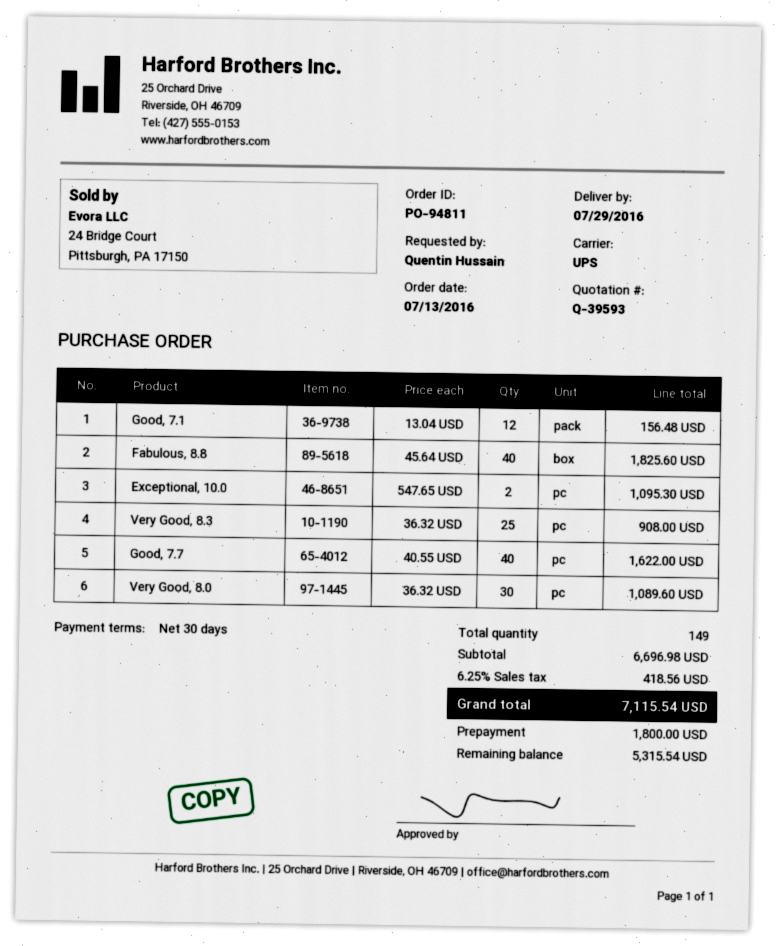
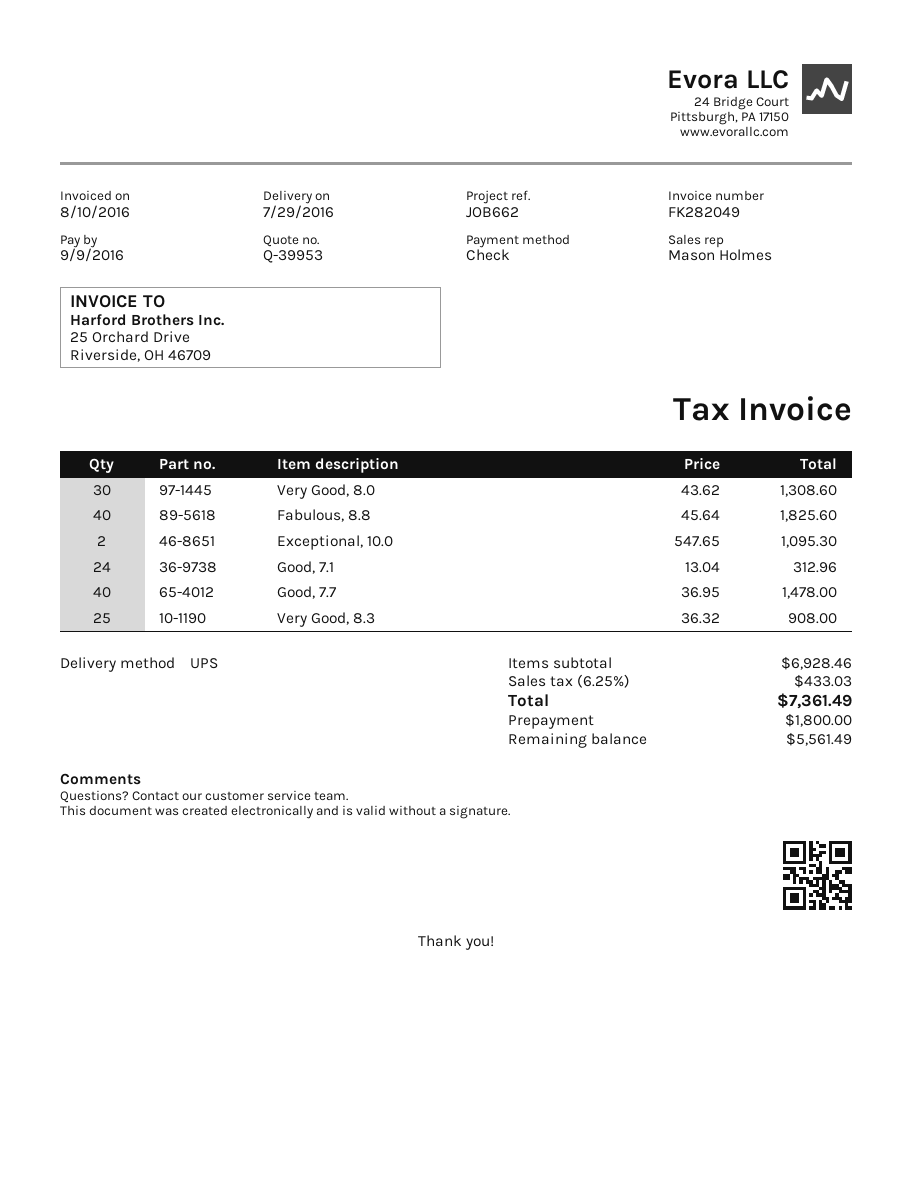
quote number: Q-39593 -> Q-39953
Good, 7.1: 12 x 13.04 = 156.48 -> 24 x 13.04 = 312.96
Good, 7.7: 40 x 40.55 = 1622.00 -> 40 x 36.95 = 1478.00
Very Good, 8.0: 30 x 36.32 = 1089.60 -> 30 x 43.62 = 1308.60
subtotal: 6696.98 -> 6928.46
tax: 6.25% = 418.56 -> 6.25% = 433.03
total: 7115.54 -> 7361.49
balance: 5315.54 -> 5561.49

